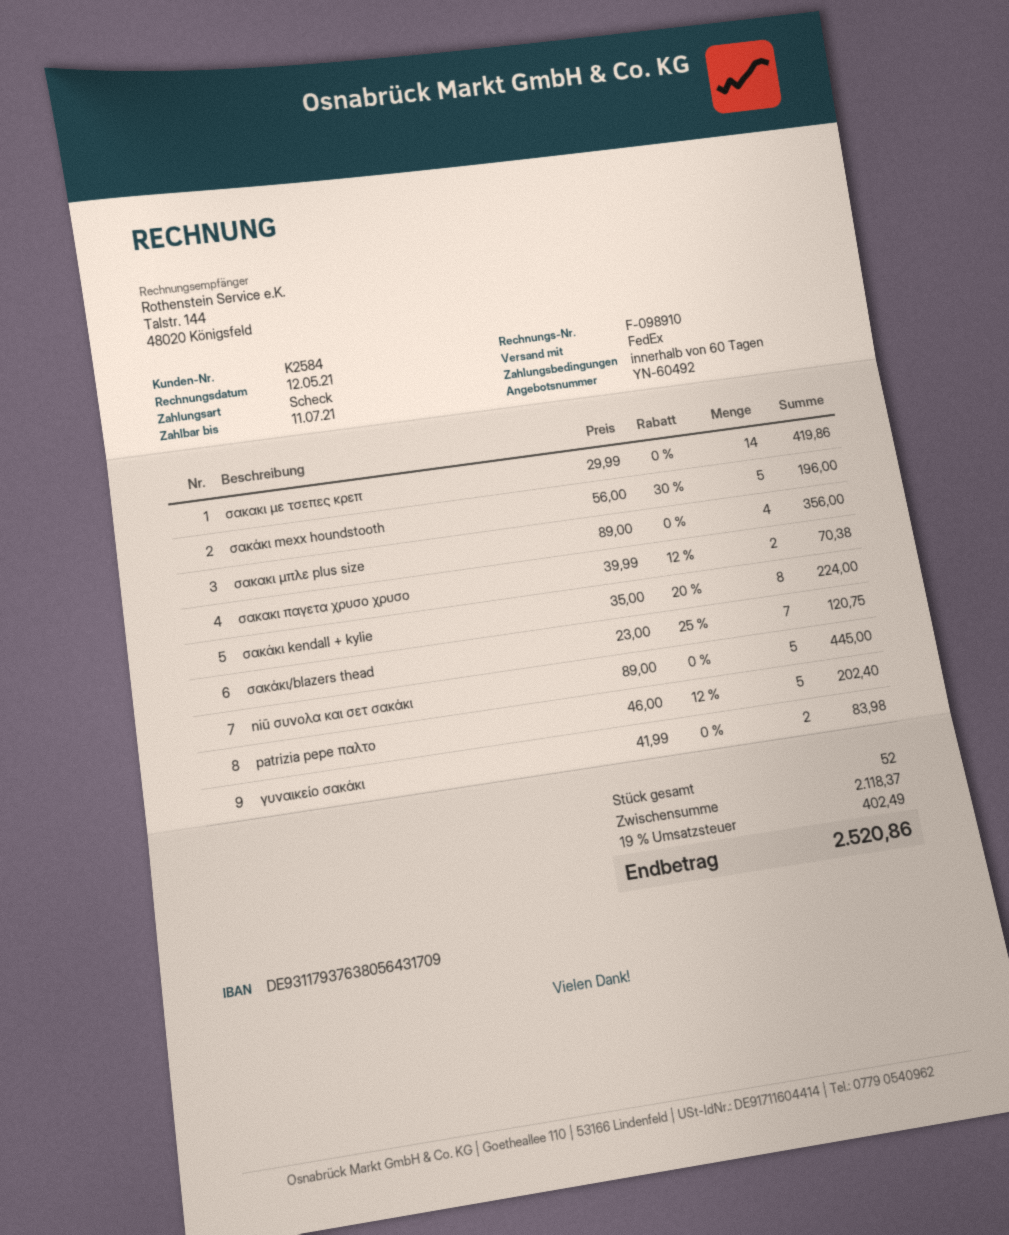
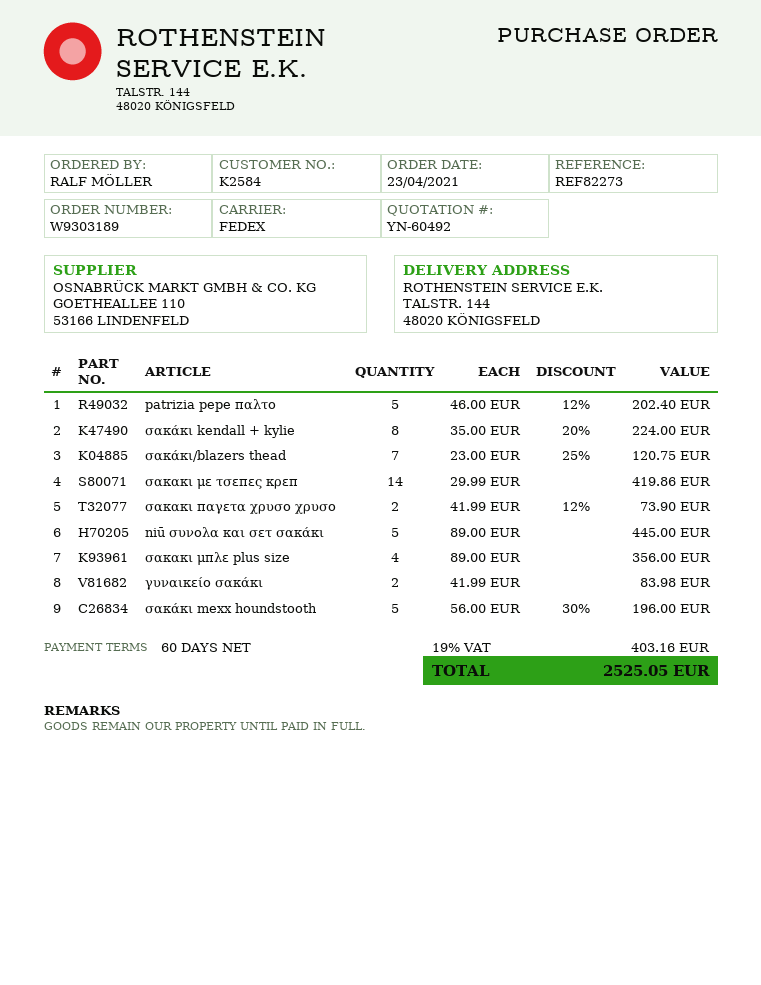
σακακι παγετα χρυσο χρυσο: 2 x 39.99 - 12% = 70.38 -> 2 x 41.99 - 12% = 73.90
tax: 19% = 402.49 -> 19% = 403.16
total: 2520.86 -> 2525.05

